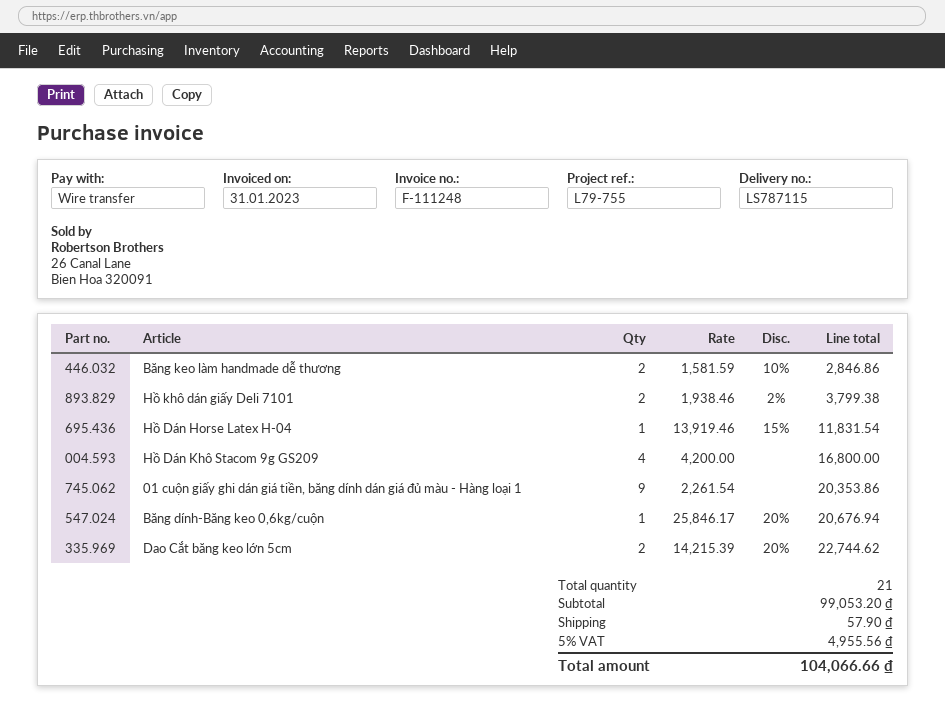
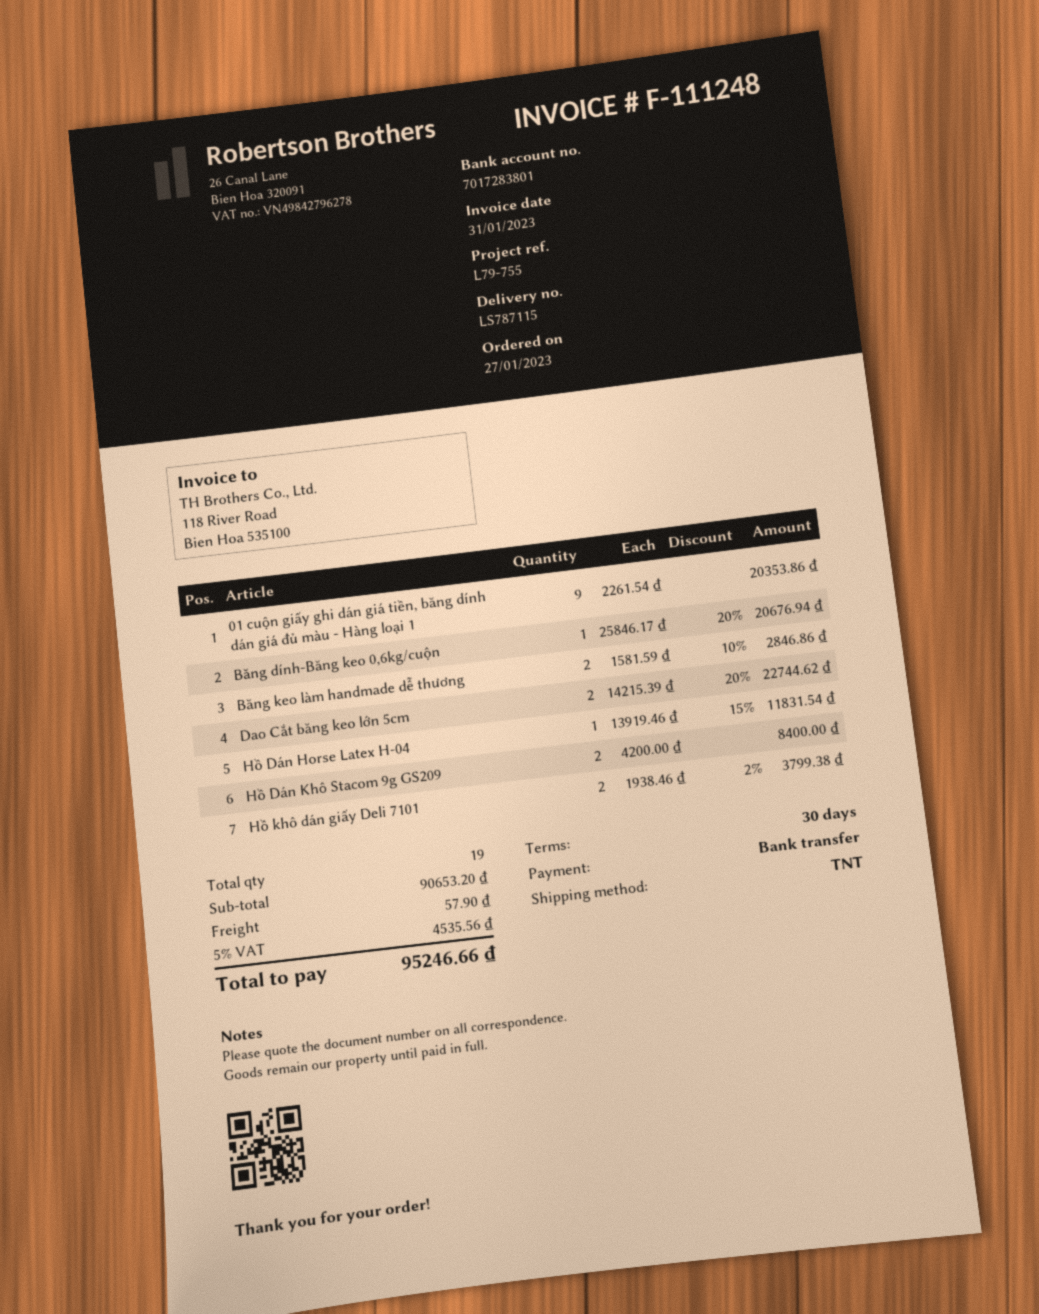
Hồ Dán Khô Stacom 9g GS209: 4 x 4200.00 = 16800.00 -> 2 x 4200.00 = 8400.00
total quantity: 21 -> 19
subtotal: 99053.20 -> 90653.20
tax: 5% = 4955.56 -> 5% = 4535.56
total: 104066.66 -> 95246.66

